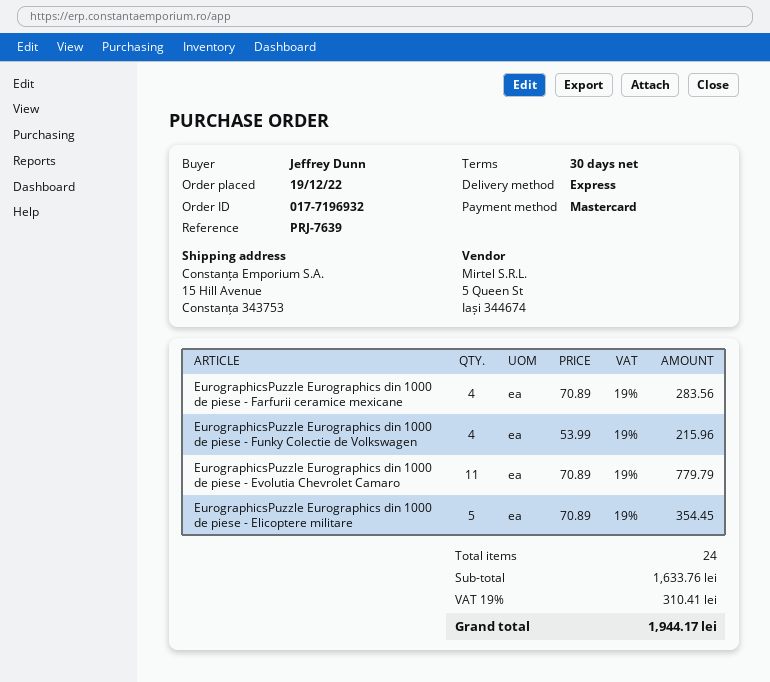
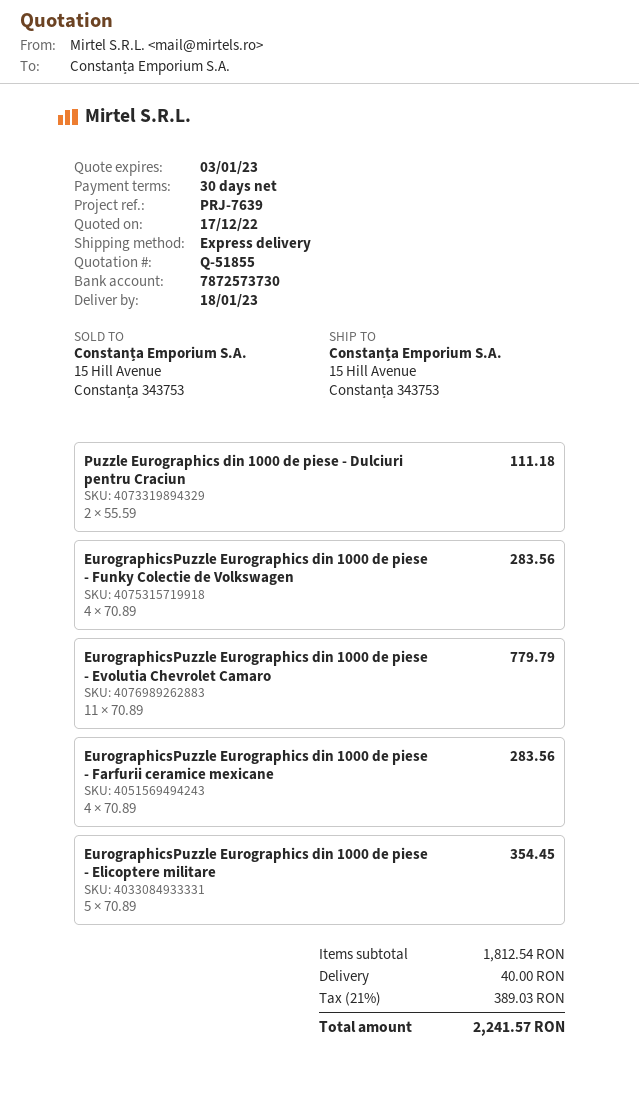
EurographicsPuzzle Eurographics din 1000 de piese - Funky Colectie de Volkswagen: 4 x 53.99 = 215.96 -> 4 x 70.89 = 283.56
Puzzle Eurographics din 1000 de piese - Dulciuri pentru Craciun: none -> 2 x 55.59 = 111.18
subtotal: 1633.76 -> 1812.54
shipping: none -> 40.00
tax: 19% = 310.41 -> 21% = 389.03
total: 1944.17 -> 2241.57

